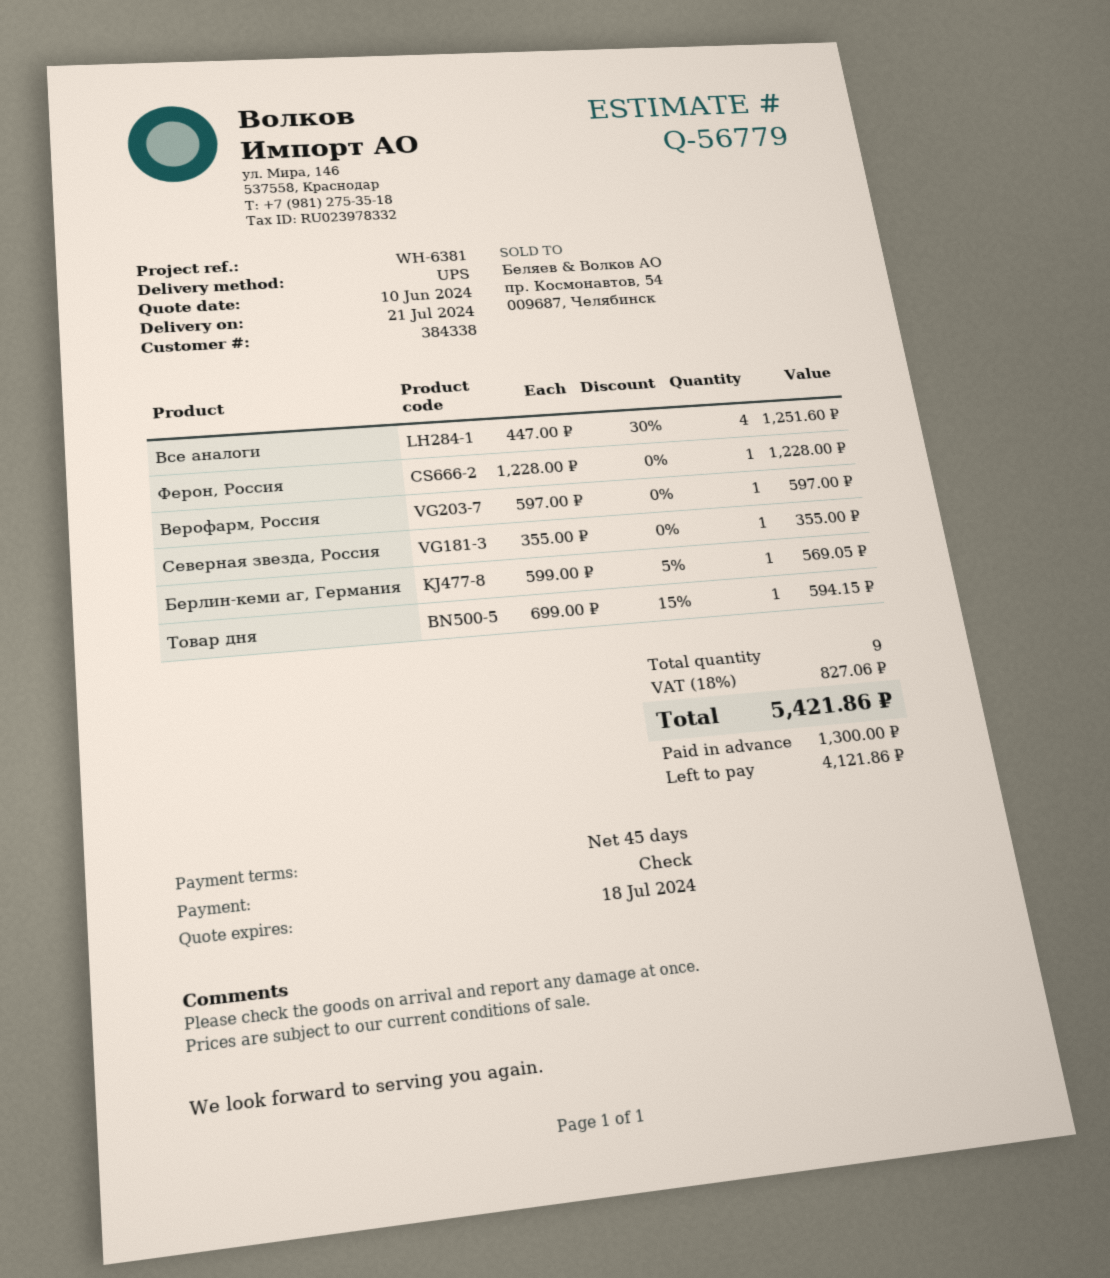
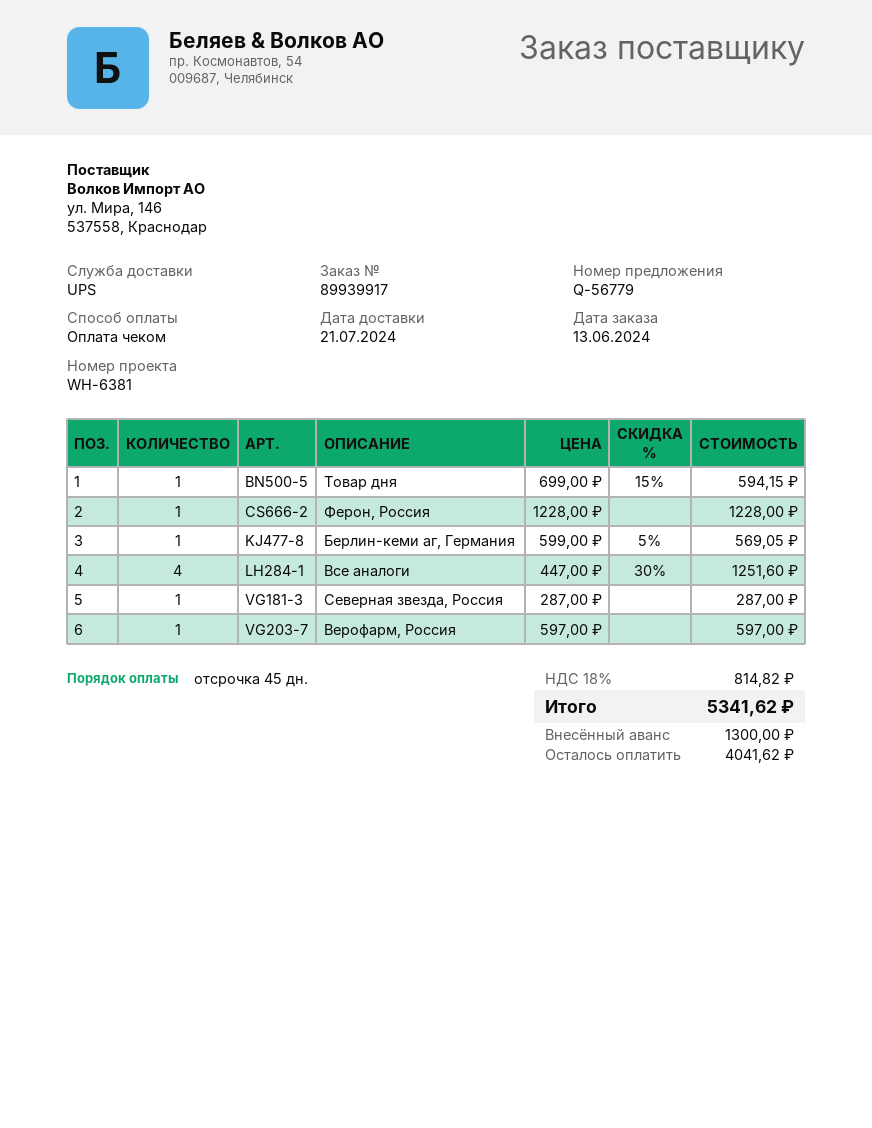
Северная звезда, Россия: 1 x 355.00 = 355.00 -> 1 x 287.00 = 287.00
tax: 18% = 827.06 -> 18% = 814.82
total: 5421.86 -> 5341.62
balance: 4121.86 -> 4041.62

